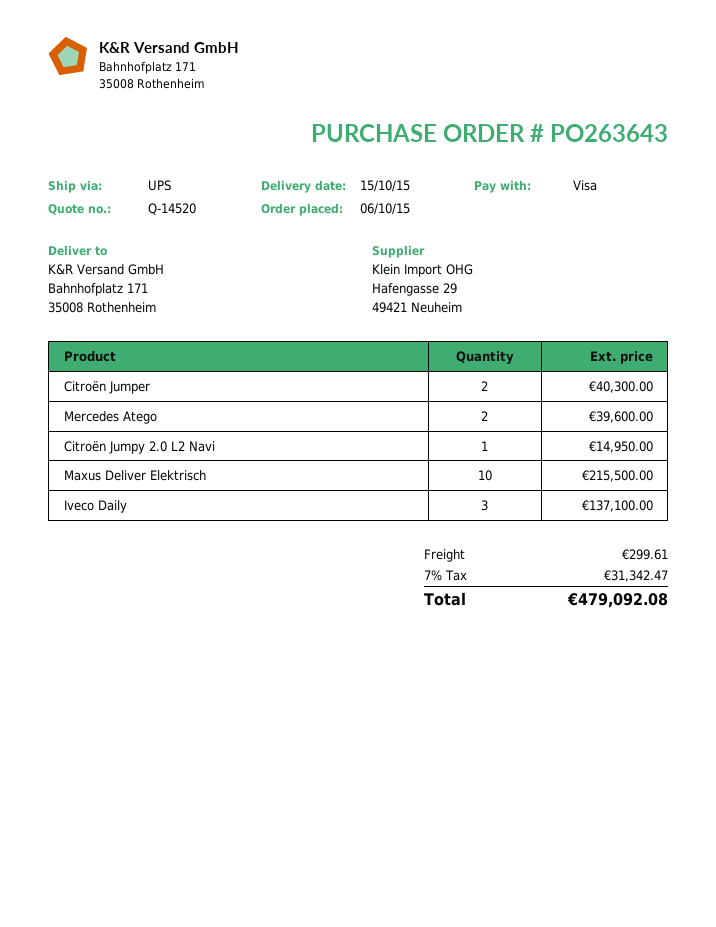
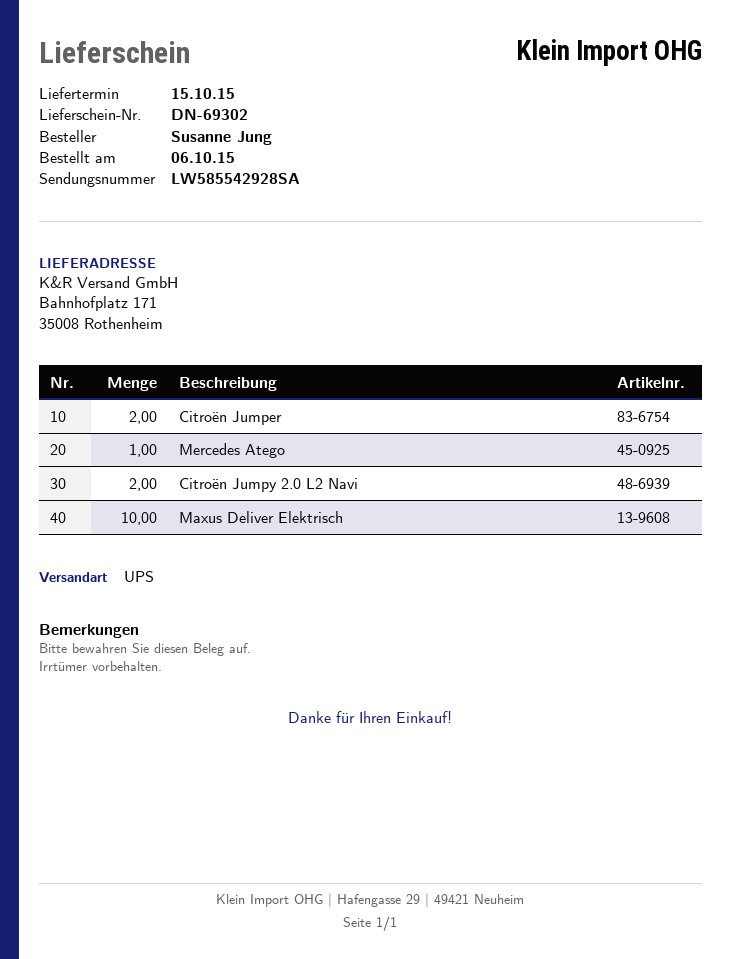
Mercedes Atego: 2 -> 1
Citroën Jumpy 2.0 L2 Navi: 1 -> 2
Iveco Daily: 3 -> none

